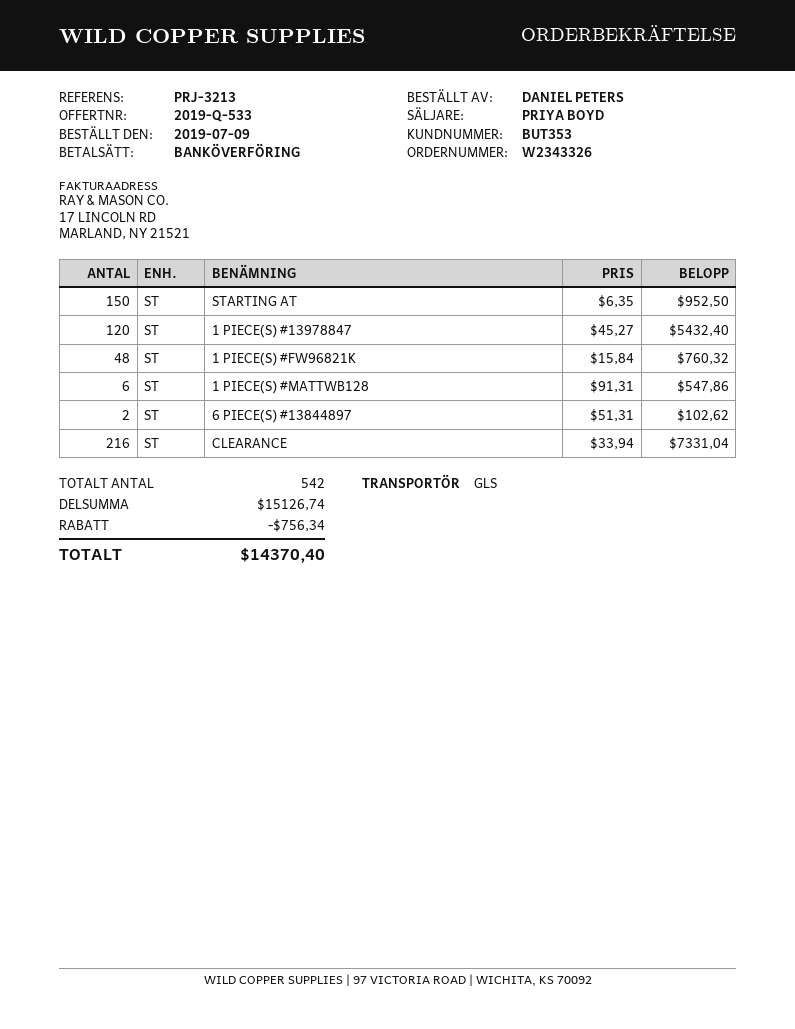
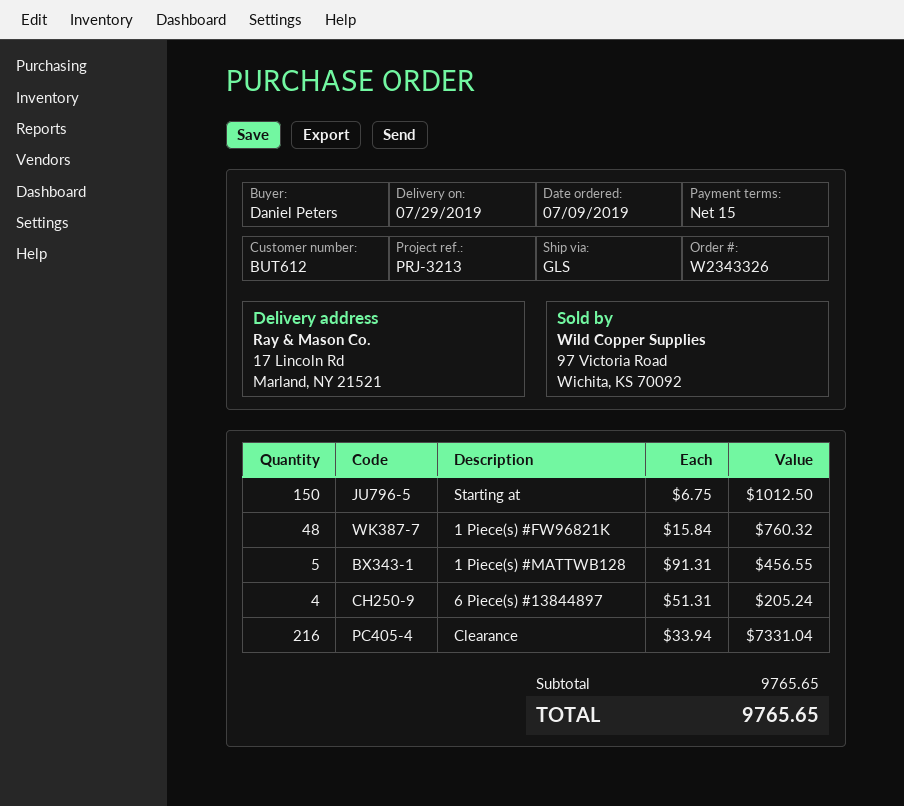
customer number: BUT353 -> BUT612
STARTING AT: 150 x 6.35 = 952.50 -> 150 x 6.75 = 1012.50
1 PIECE(S) #13978847: 120 x 45.27 = 5432.40 -> none
1 PIECE(S) #MATTWB128: 6 x 91.31 = 547.86 -> 5 x 91.31 = 456.55
6 PIECE(S) #13844897: 2 x 51.31 = 102.62 -> 4 x 51.31 = 205.24
subtotal: 15126.74 -> 9765.65
discount: 756.34 -> none
total: 14370.40 -> 9765.65

